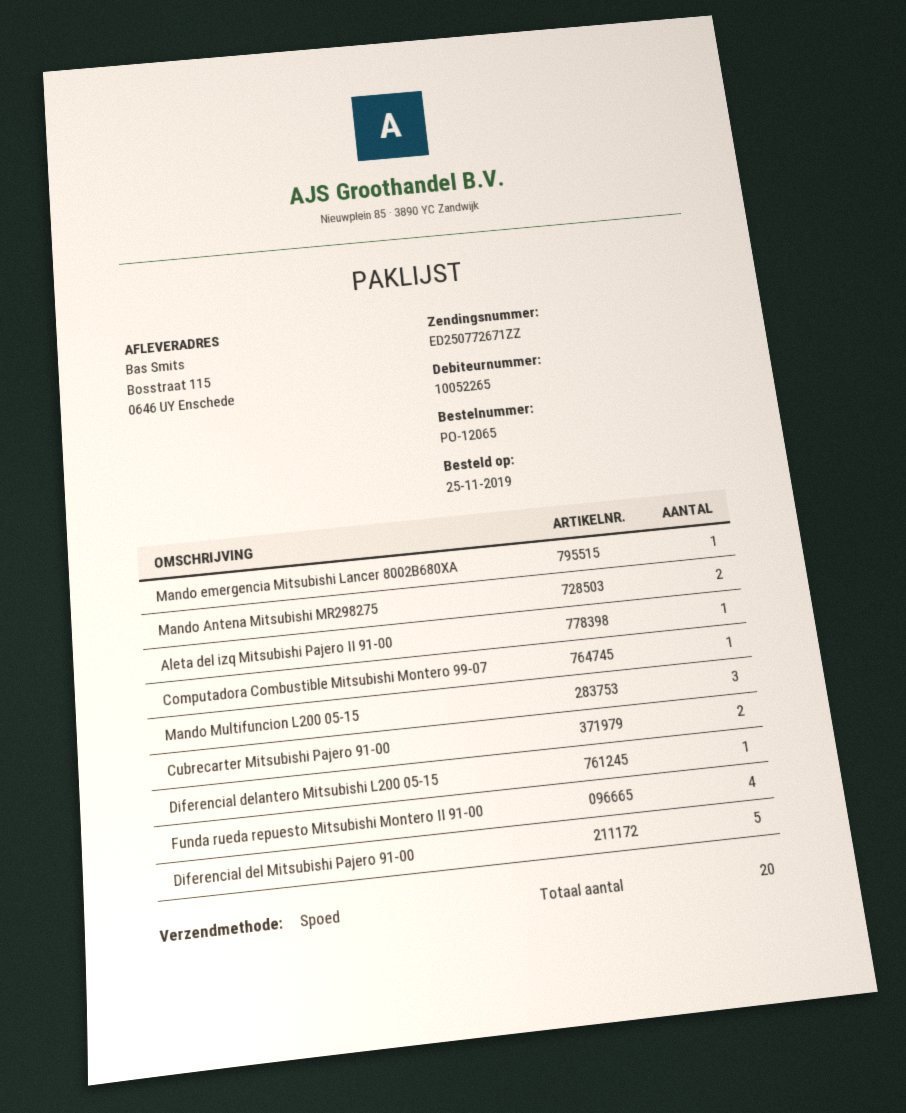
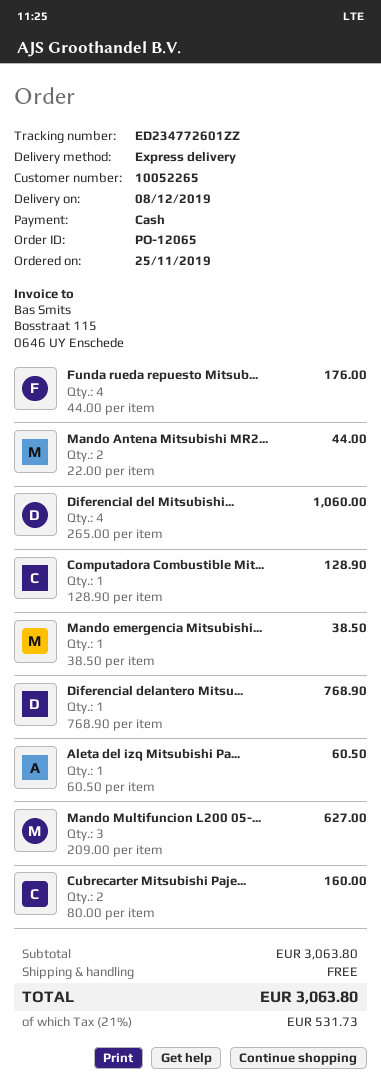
tracking number: ED250772671ZZ -> ED234772601ZZ
Diferencial del Mitsubishi Pajero 91-00: 5 -> 4

